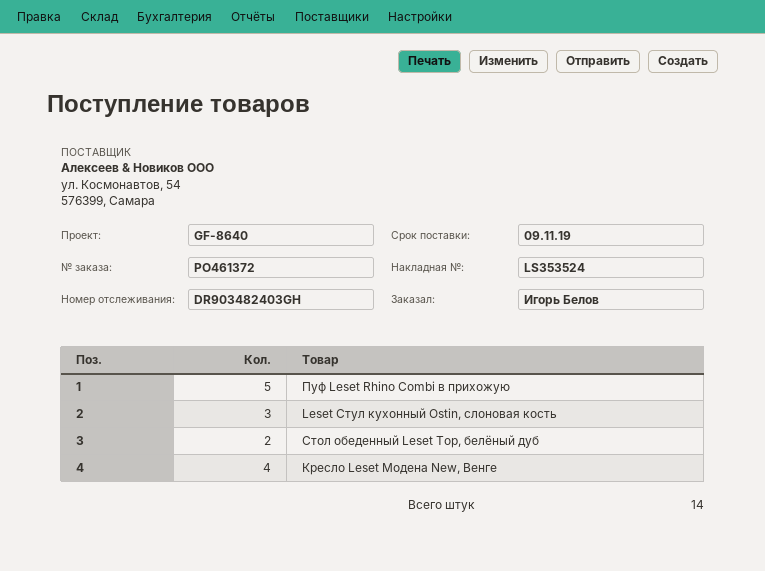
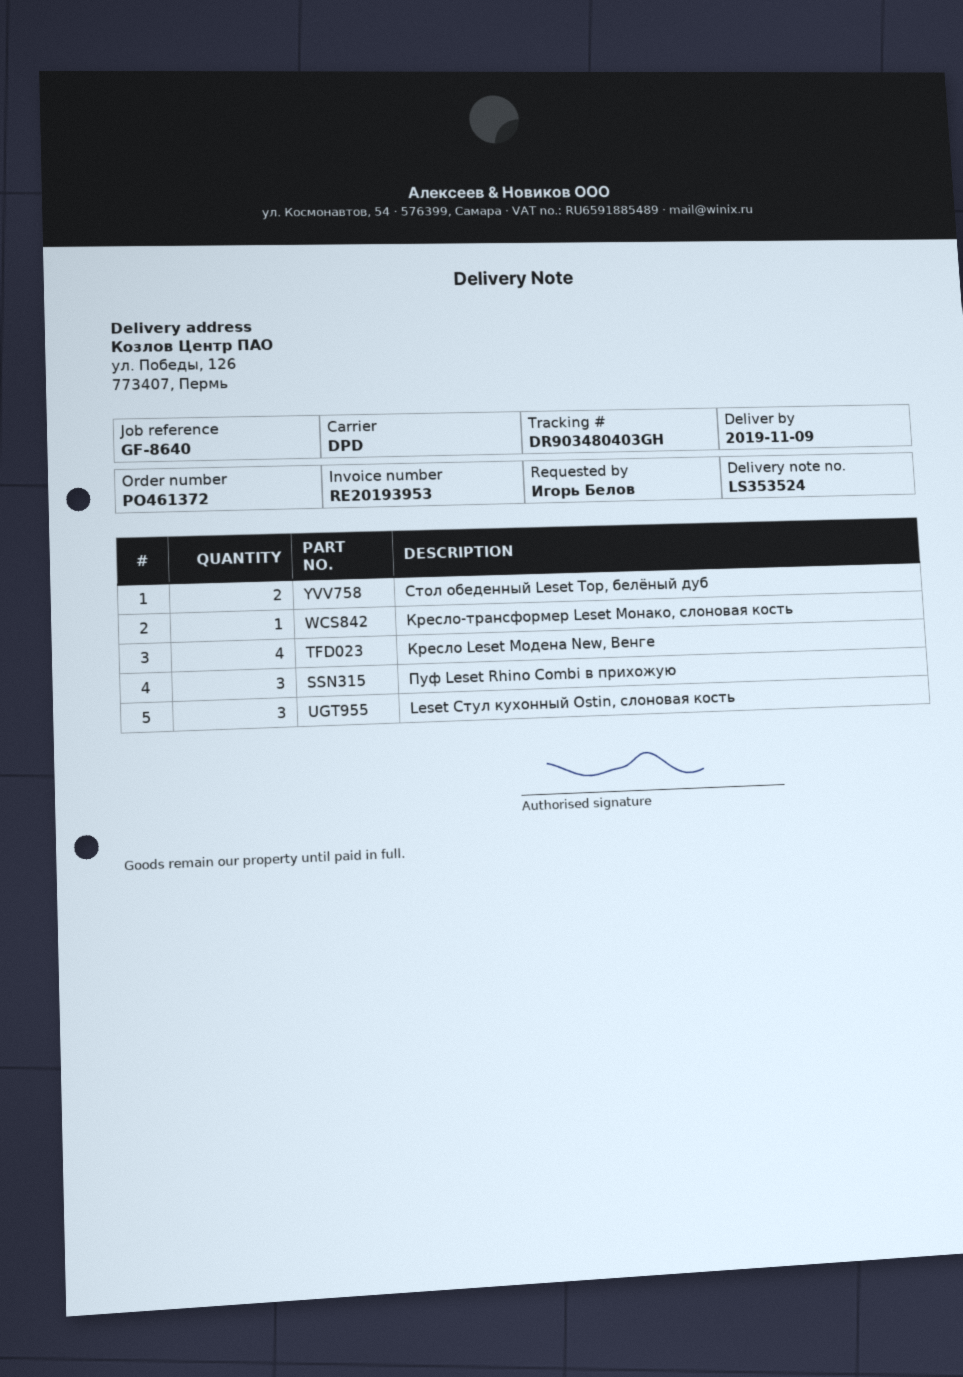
tracking number: DR903482403GH -> DR903480403GH
Пуф Leset Rhino Combi в прихожую: 5 -> 3
Кресло-трансформер Leset Монако, слоновая кость: none -> 1

